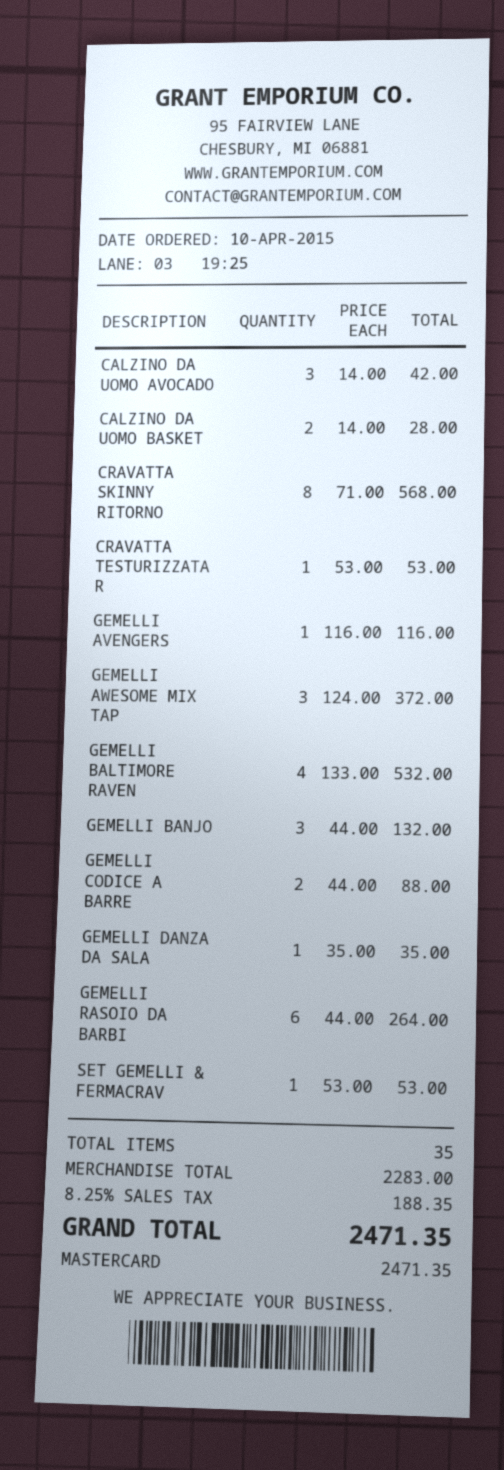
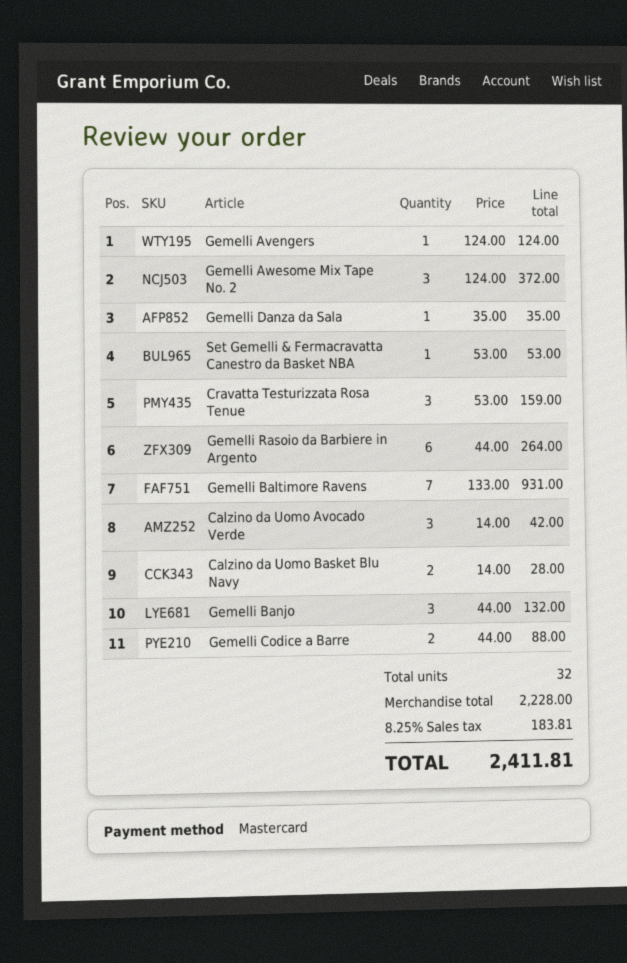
CRAVATTA SKINNY RITORNO: 8 x 71.00 = 568.00 -> none
CRAVATTA TESTURIZZATA R: 1 x 53.00 = 53.00 -> 3 x 53.00 = 159.00
GEMELLI AVENGERS: 1 x 116.00 = 116.00 -> 1 x 124.00 = 124.00
GEMELLI BALTIMORE RAVEN: 4 x 133.00 = 532.00 -> 7 x 133.00 = 931.00
total quantity: 35 -> 32
subtotal: 2283.00 -> 2228.00
tax: 8.25% = 188.35 -> 8.25% = 183.81
total: 2471.35 -> 2411.81

